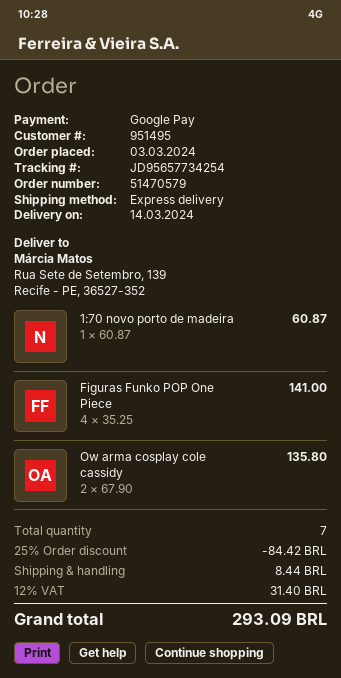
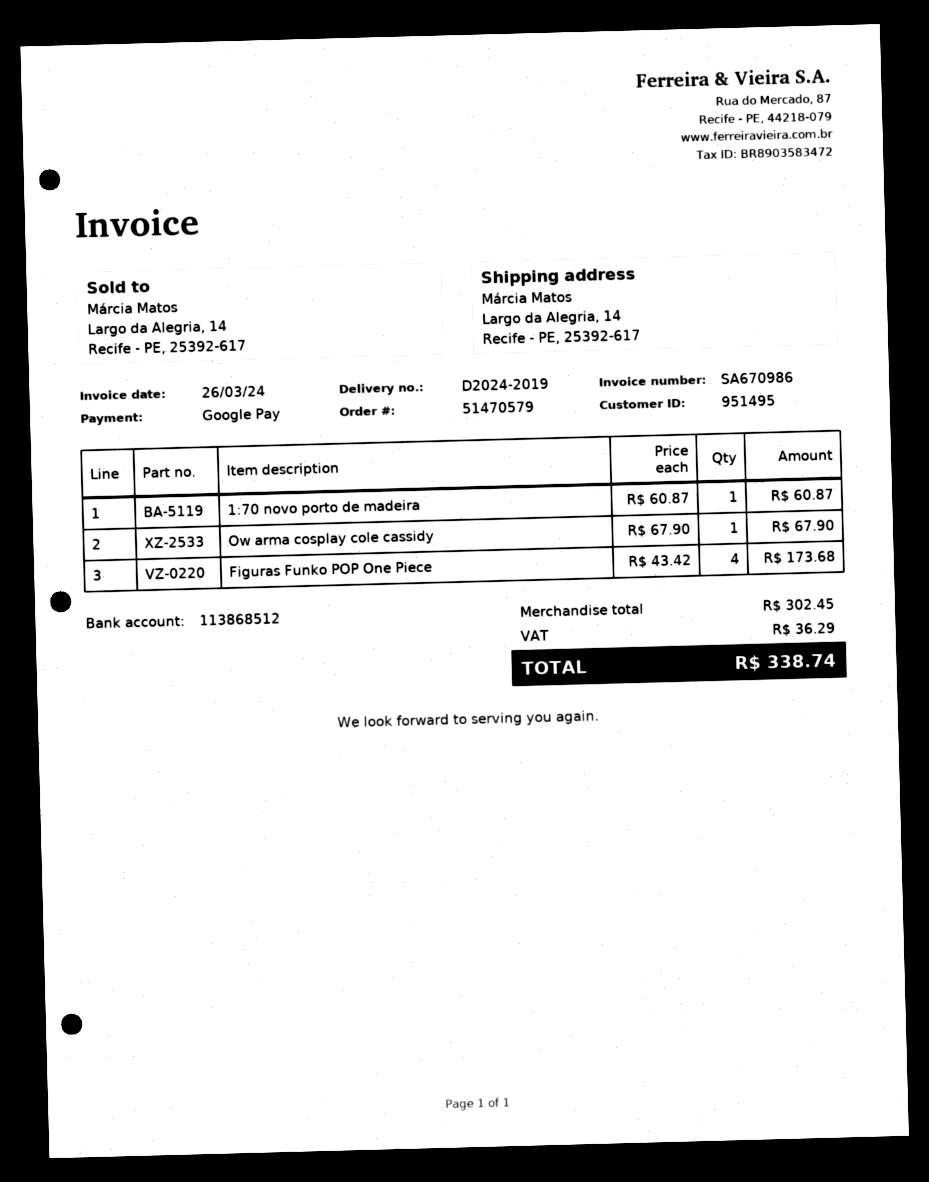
ship to: Rua Sete de Setembro, 139, Recife - PE, 36527-352 -> Largo da Alegria, 14, Recife - PE, 25392-617
Figuras Funko POP One Piece: 4 x 35.25 = 141.00 -> 4 x 43.42 = 173.68
Ow arma cosplay cole cassidy: 2 x 67.90 = 135.80 -> 1 x 67.90 = 67.90
discount: 25% = 84.42 -> none
shipping: 8.44 -> none
tax: 31.40 -> 36.29
total: 293.09 -> 338.74

